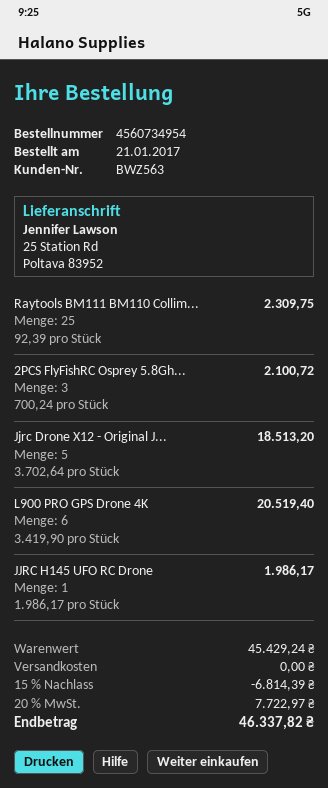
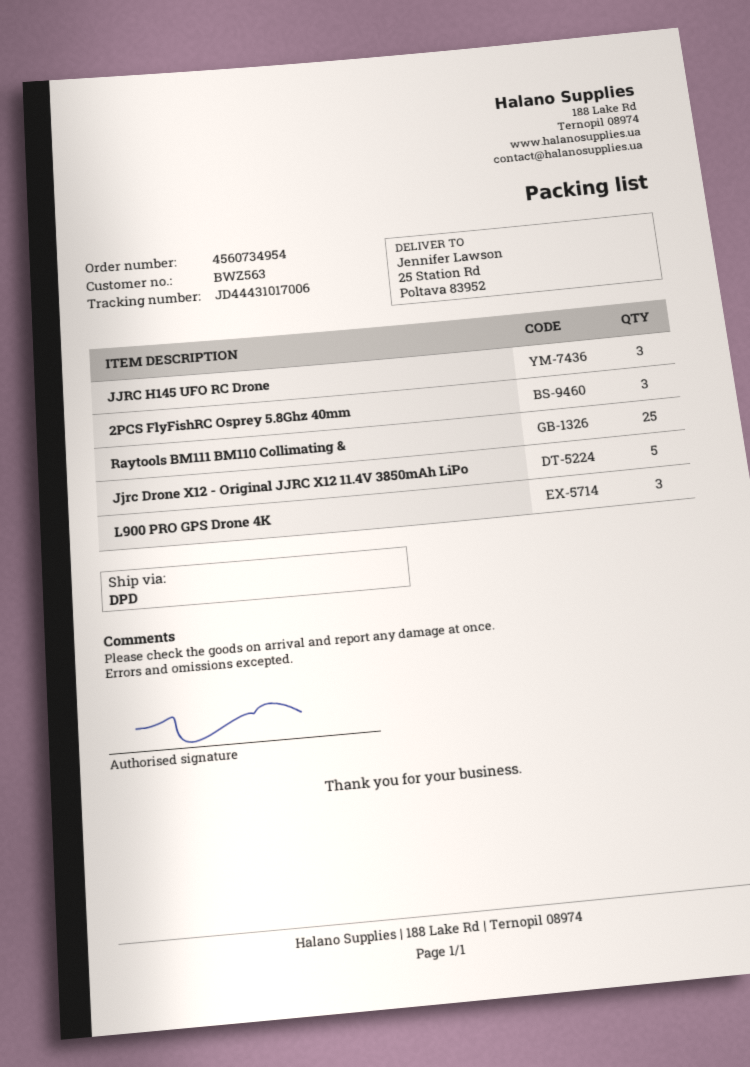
L900 PRO GPS Drone 4K: 6 -> 3
JJRC H145 UFO RC Drone: 1 -> 3

